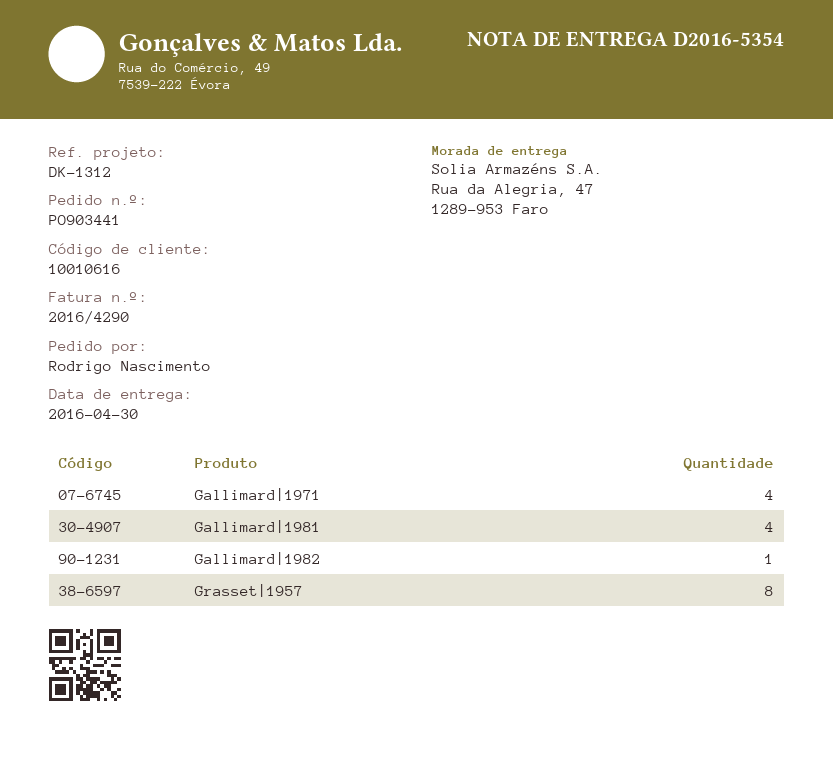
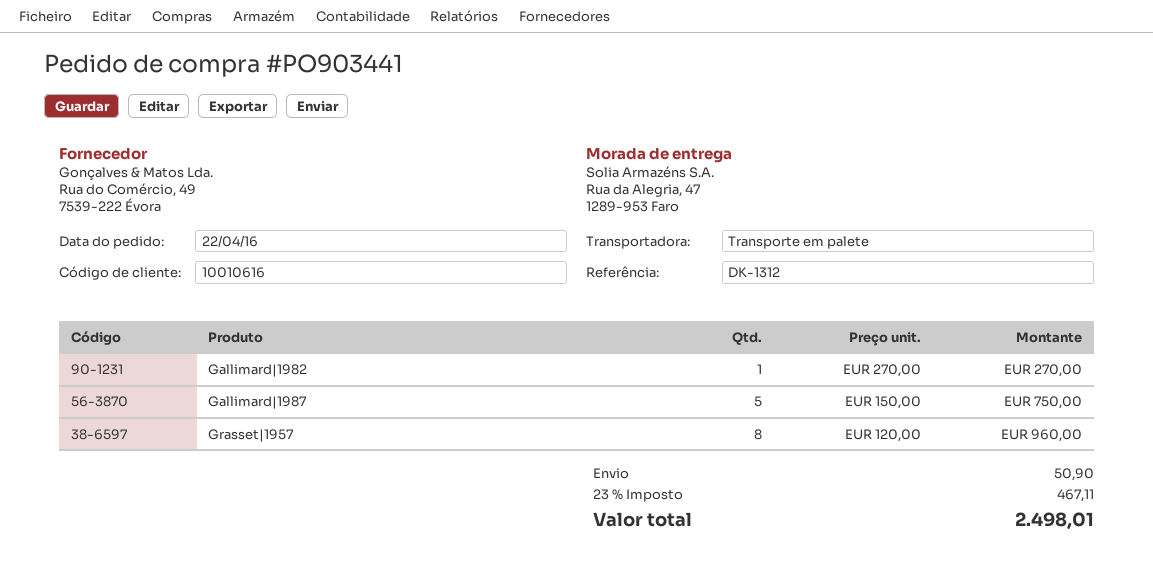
Gallimard|1971: 4 -> none
Gallimard|1981: 4 -> none
Gallimard|1987: none -> 5

